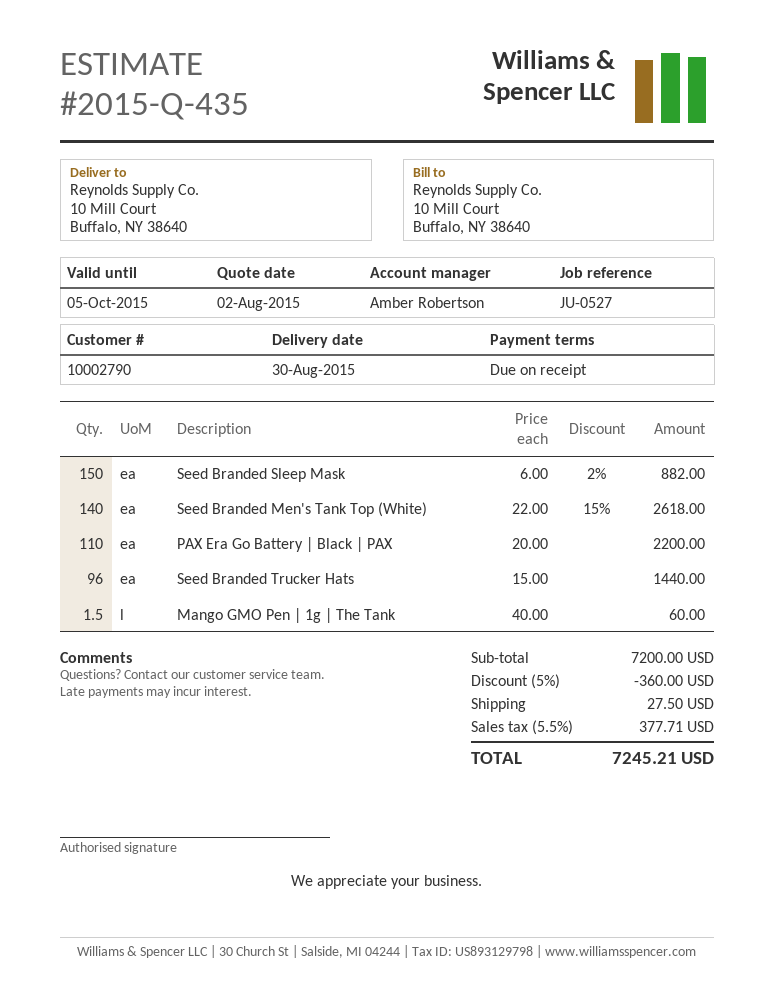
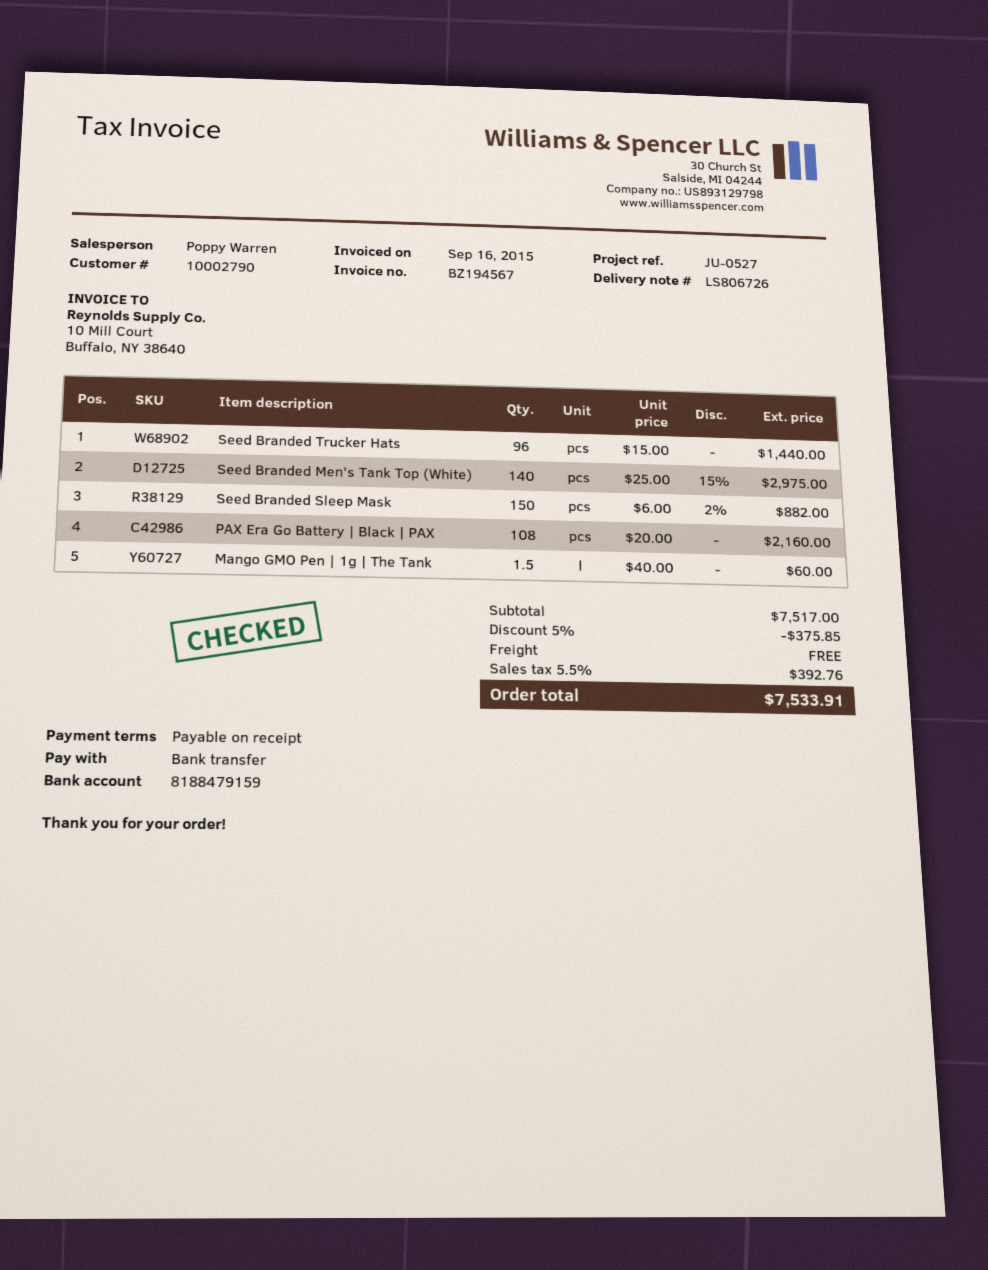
sales rep: Amber Robertson -> Poppy Warren
Seed Branded Men's Tank Top (White): 140 x 22.00 - 15% = 2618.00 -> 140 x 25.00 - 15% = 2975.00
PAX Era Go Battery | Black | PAX: 110 x 20.00 = 2200.00 -> 108 x 20.00 = 2160.00
subtotal: 7200.00 -> 7517.00
discount: 5% = 360.00 -> 5% = 375.85
shipping: 27.50 -> 0.00
tax: 5.5% = 377.71 -> 5.5% = 392.76
total: 7245.21 -> 7533.91

